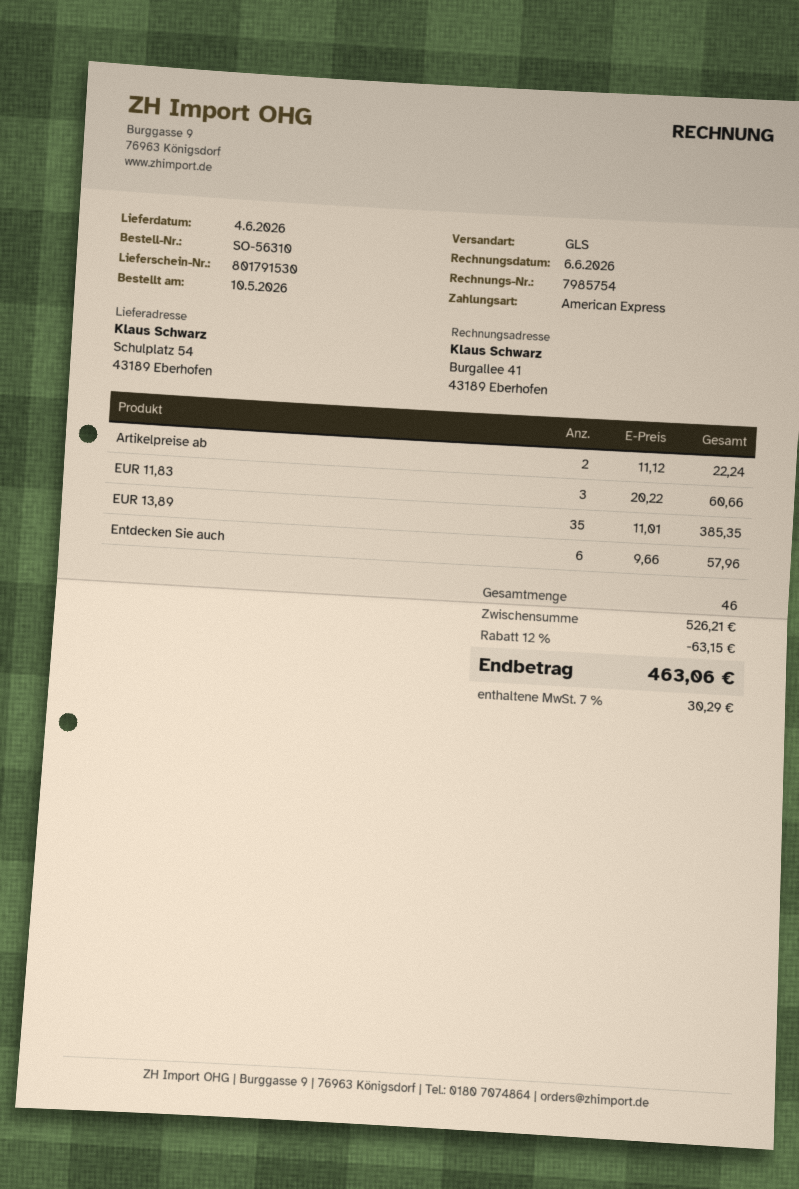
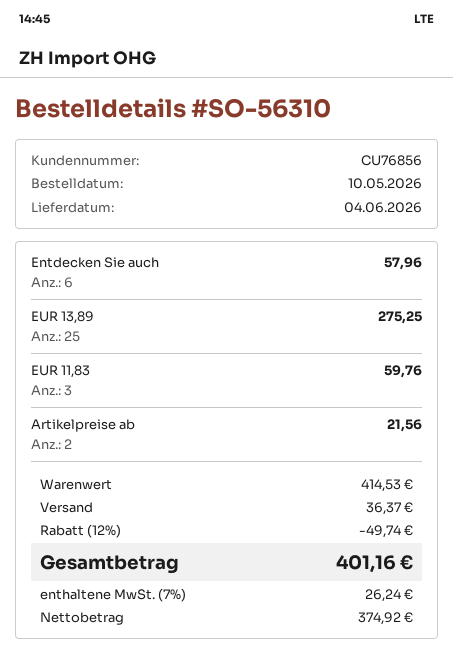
Artikelpreise ab: 2 for 22.24 -> 2 for 21.56
EUR 11,83: 3 for 60.66 -> 3 for 59.76
EUR 13,89: 35 for 385.35 -> 25 for 275.25
subtotal: 526.21 -> 414.53
discount: 12% = 63.15 -> 12% = 49.74
shipping: none -> 36.37
tax: 7% = 30.29 -> 7% = 26.24
total: 463.06 -> 401.16

